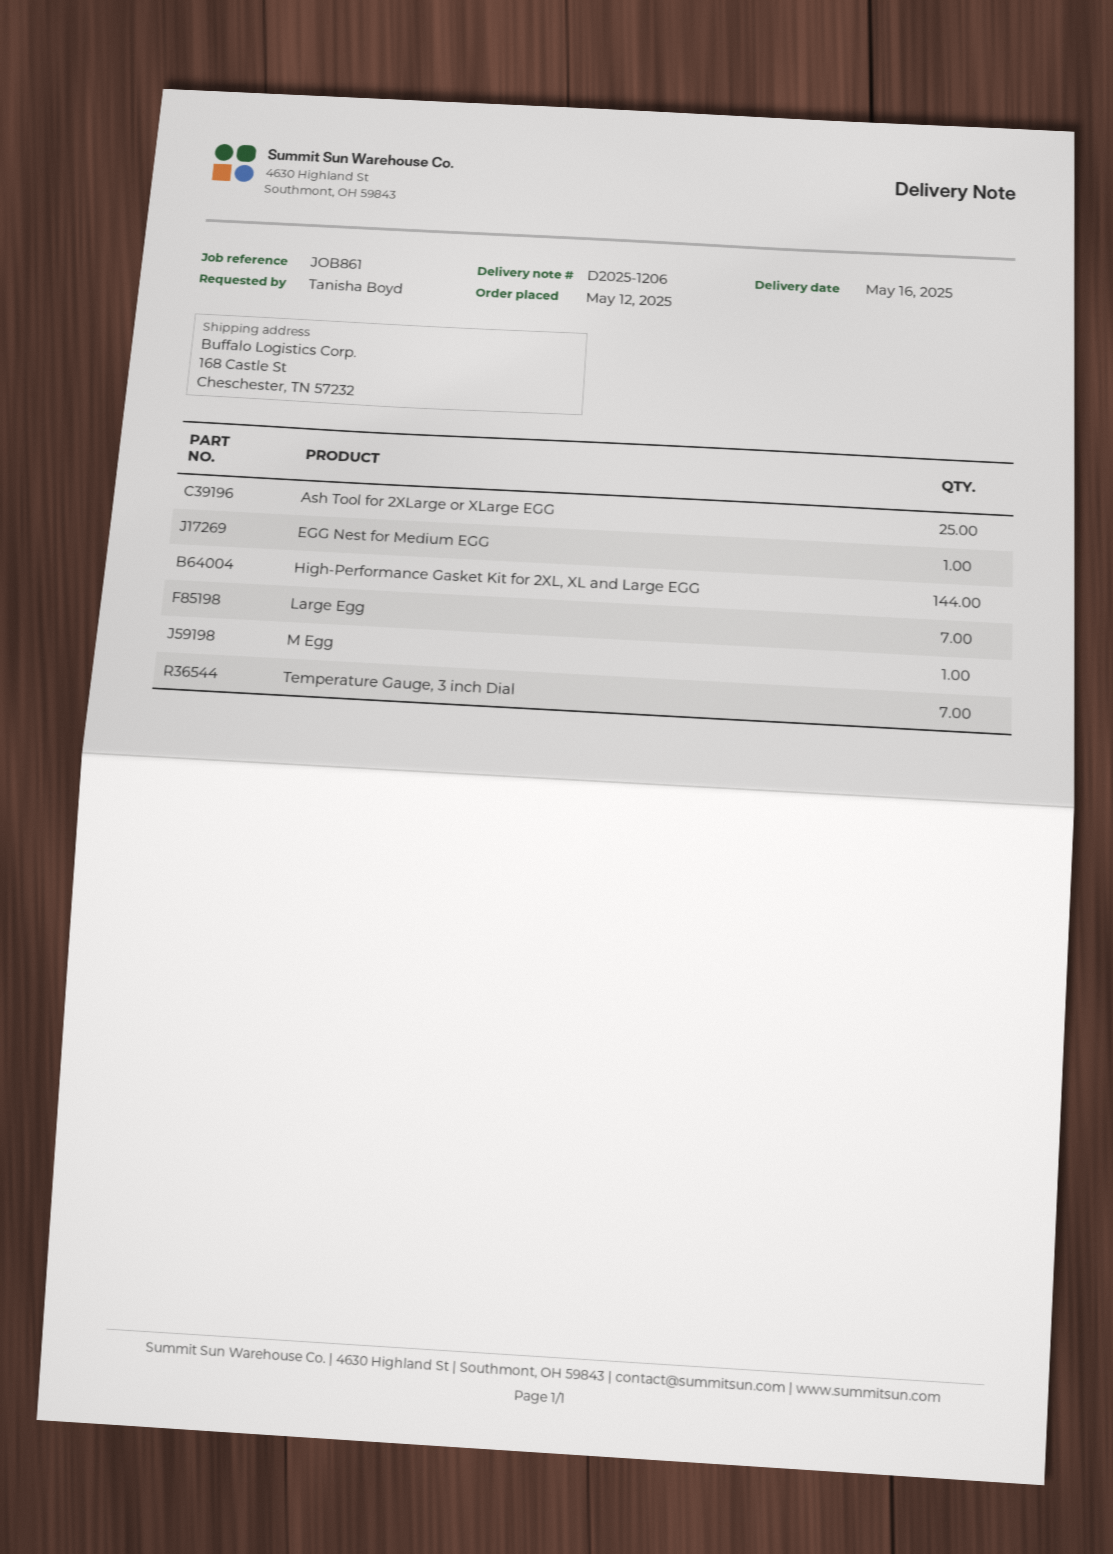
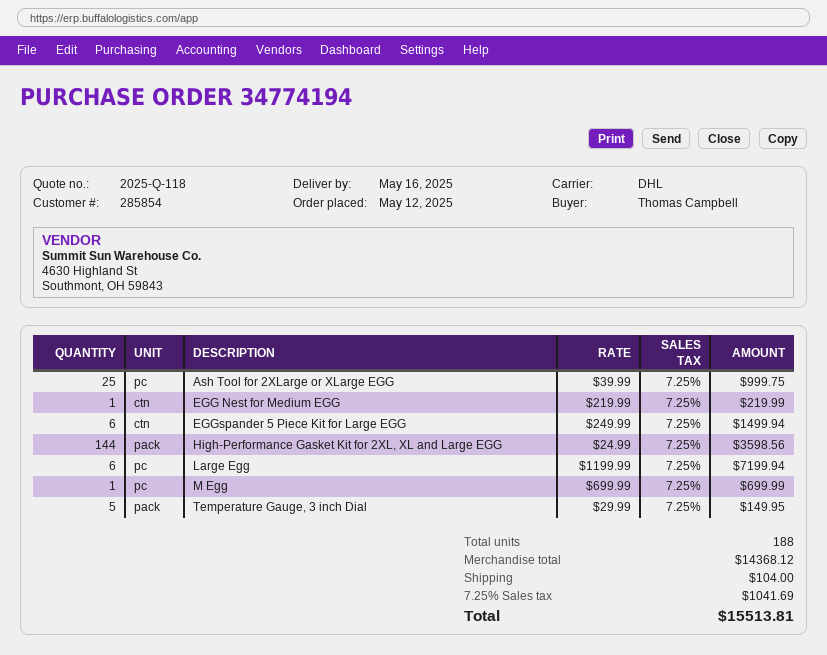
ordered by: Tanisha Boyd -> Thomas Campbell
Large Egg: 7 -> 6
Temperature Gauge, 3 inch Dial: 7 -> 5
EGGspander 5 Piece Kit for Large EGG: none -> 6

